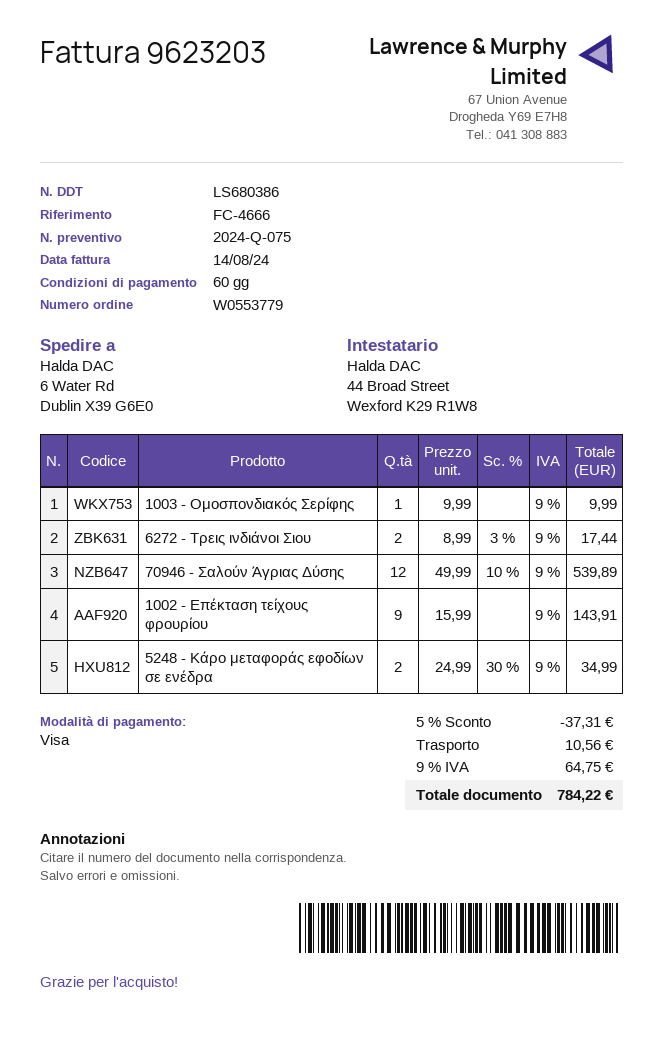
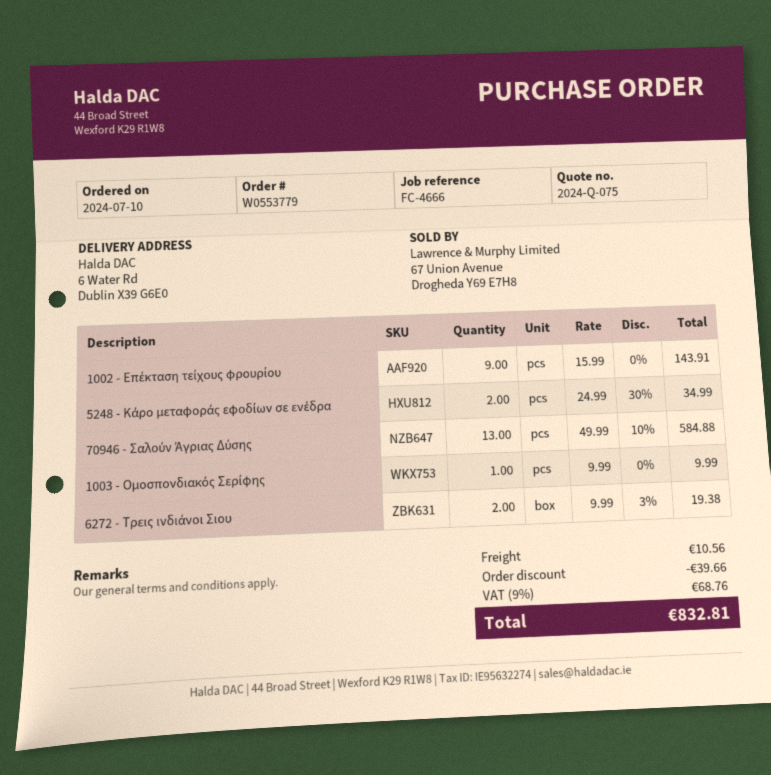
6272 - Τρεις ινδιάνοι Σιου: 2 x 8.99 - 3% = 17.44 -> 2 x 9.99 - 3% = 19.38
70946 - Σαλούν Άγριας Δύσης: 12 x 49.99 - 10% = 539.89 -> 13 x 49.99 - 10% = 584.88
discount: 37.31 -> 39.66
tax: 9% = 64.75 -> 9% = 68.76
total: 784.22 -> 832.81

